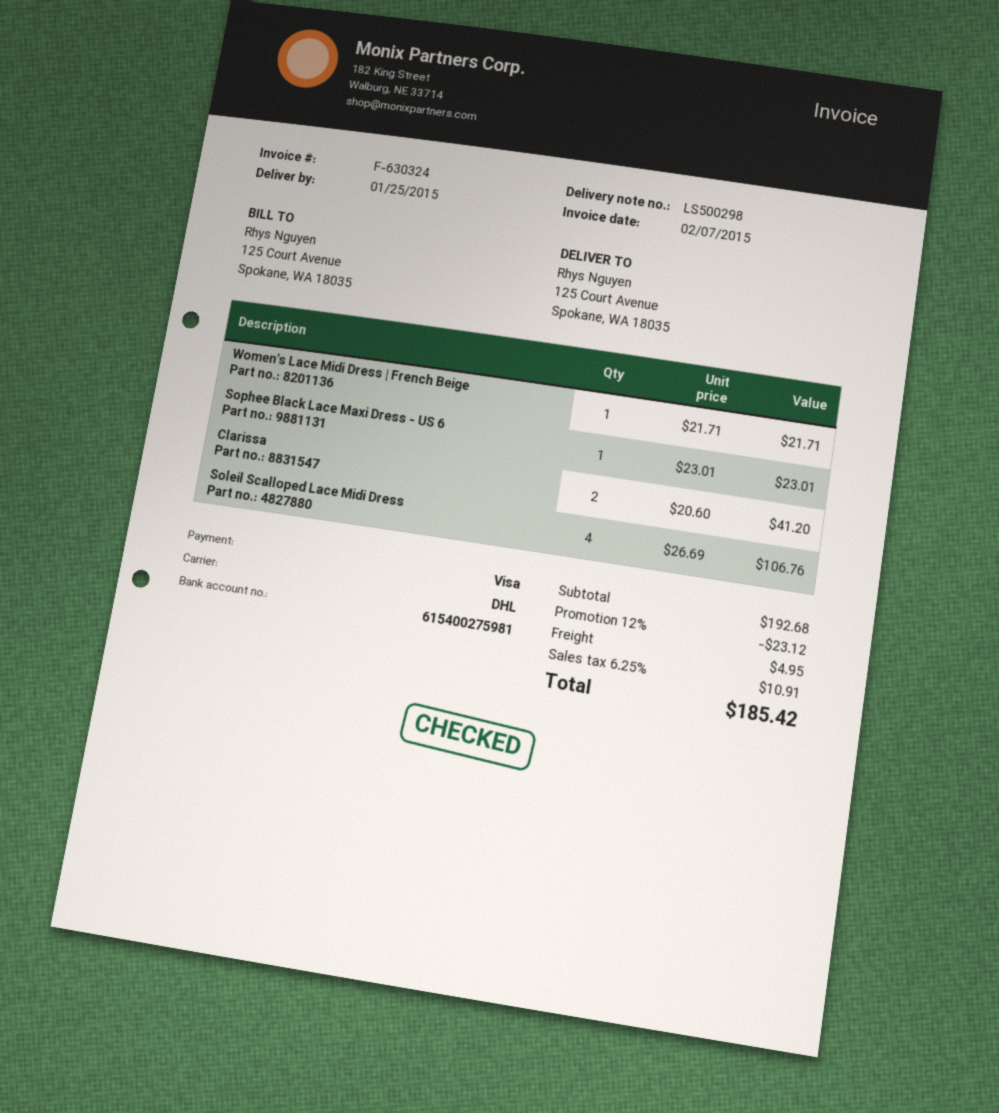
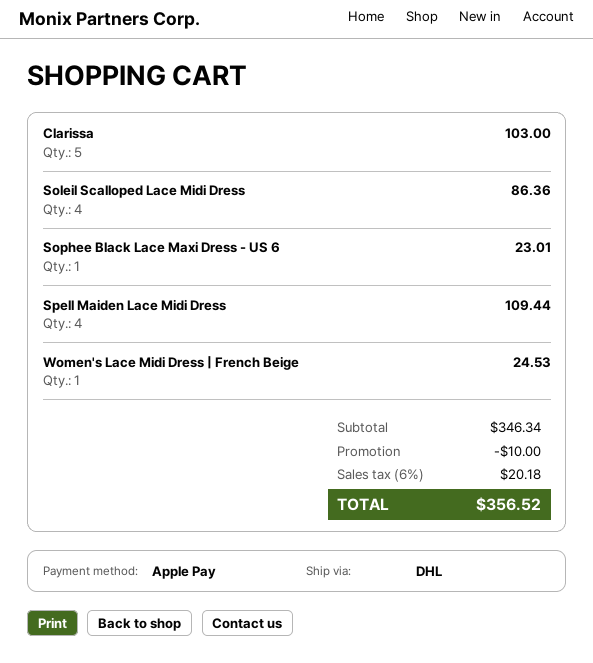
payment method: Visa -> Apple Pay
Women's Lace Midi Dress | French Beige: 1 for 21.71 -> 1 for 24.53
Clarissa: 2 for 41.20 -> 5 for 103.00
Soleil Scalloped Lace Midi Dress: 4 for 106.76 -> 4 for 86.36
Spell Maiden Lace Midi Dress: none -> 4 for 109.44
subtotal: 192.68 -> 346.34
discount: 23.12 -> 10.00
shipping: 4.95 -> none
tax: 6.25% = 10.91 -> 6% = 20.18
total: 185.42 -> 356.52

